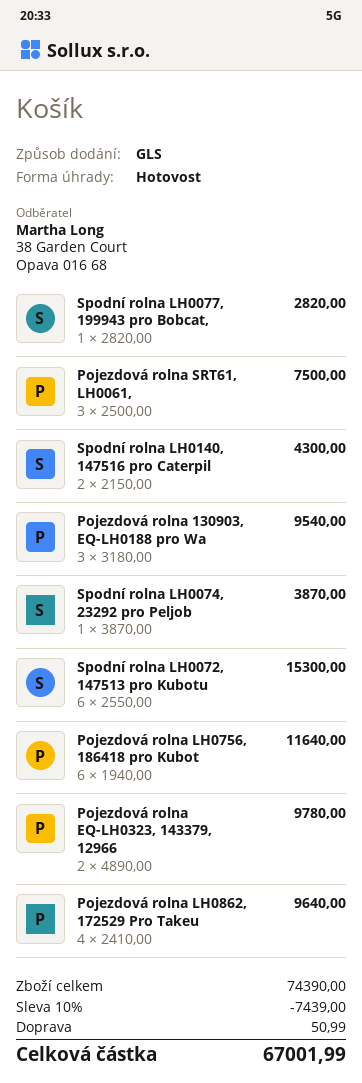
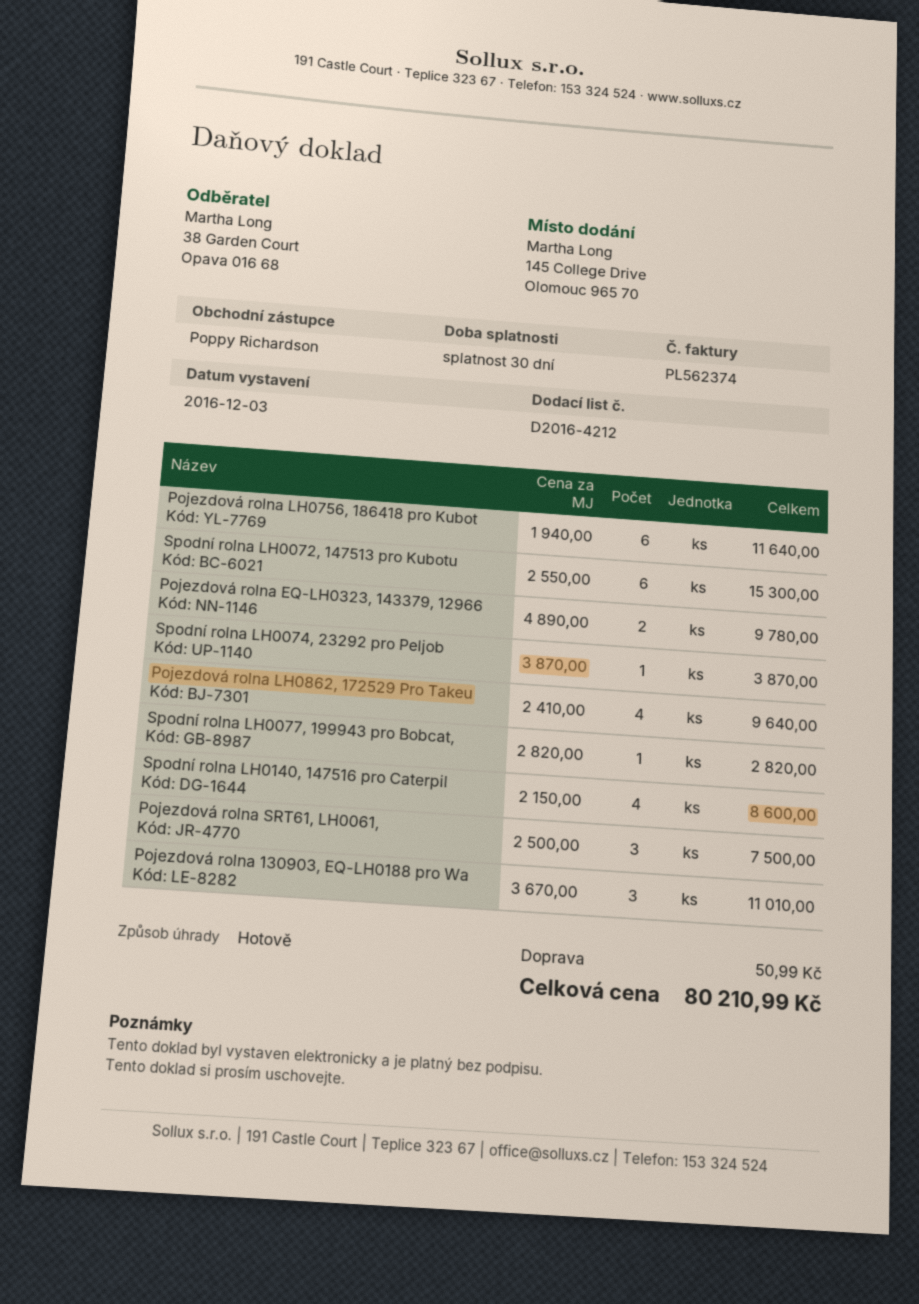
Spodní rolna LH0140, 147516 pro Caterpil: 2 x 2150.00 = 4300.00 -> 4 x 2150.00 = 8600.00
Pojezdová rolna 130903, EQ-LH0188 pro Wa: 3 x 3180.00 = 9540.00 -> 3 x 3670.00 = 11010.00
discount: 10% = 7439.00 -> none
total: 67001.99 -> 80210.99

